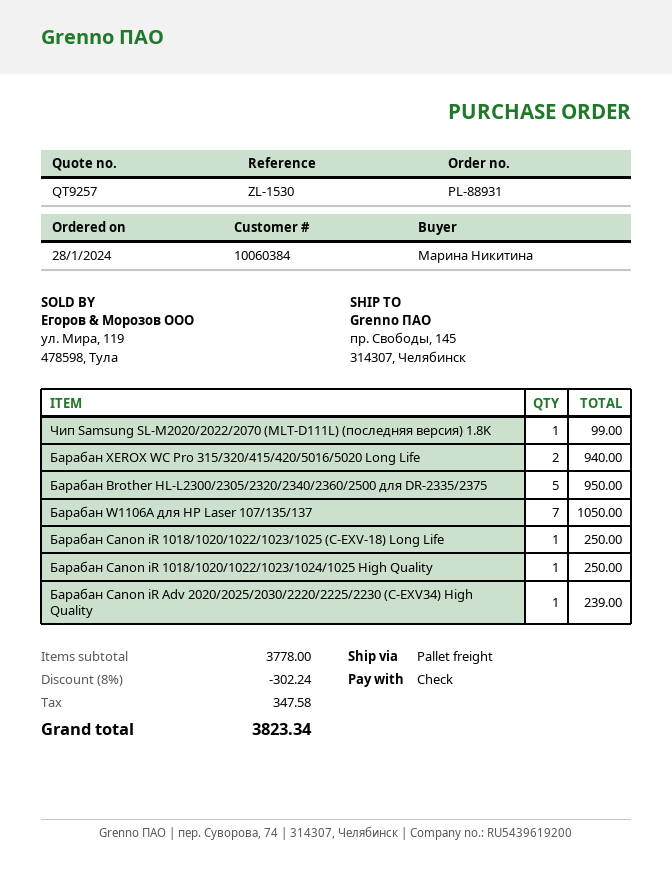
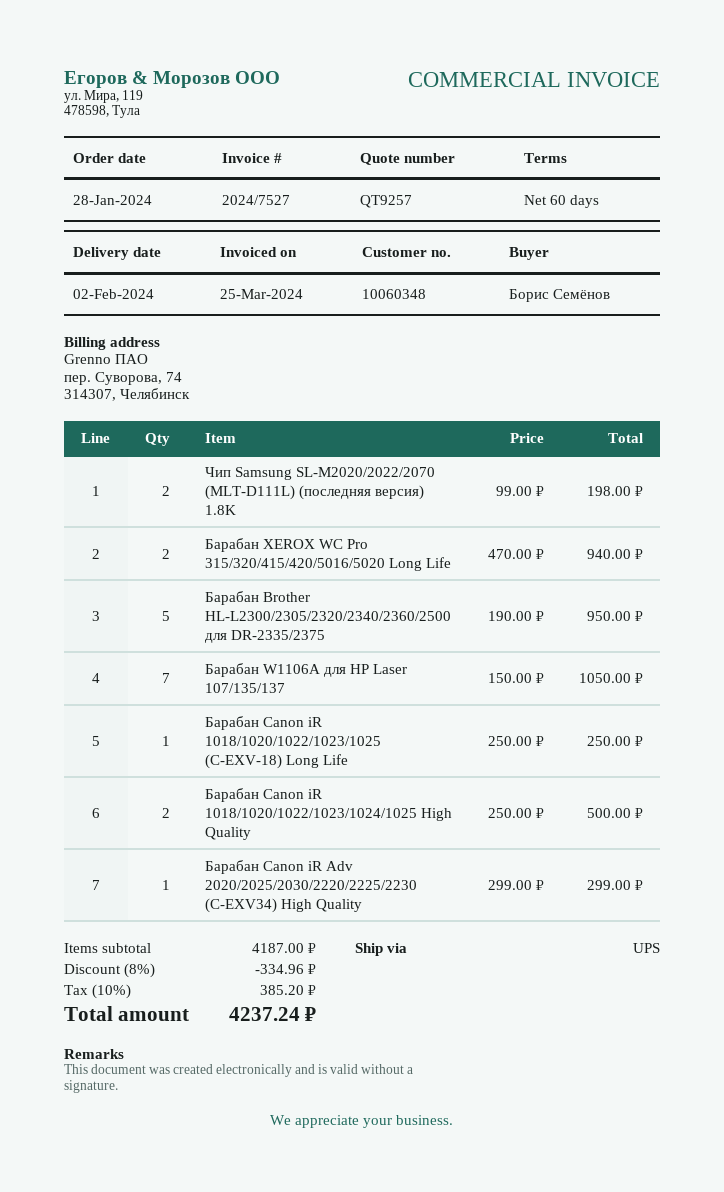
customer number: 10060384 -> 10060348
ordered by: Марина Никитина -> Борис Семёнов
shipping method: pallet freight -> UPS
Чип Samsung SL-M2020/2022/2070 (MLT-D111L) (последняя версия) 1.8K: 1 for 99.00 -> 2 for 198.00
Барабан Canon iR 1018/1020/1022/1023/1024/1025 High Quality: 1 for 250.00 -> 2 for 500.00
Барабан Canon iR Adv 2020/2025/2030/2220/2225/2230 (C-EXV34) High Quality: 1 for 239.00 -> 1 for 299.00
subtotal: 3778.00 -> 4187.00
discount: 8% = 302.24 -> 8% = 334.96
tax: 347.58 -> 385.20
total: 3823.34 -> 4237.24

